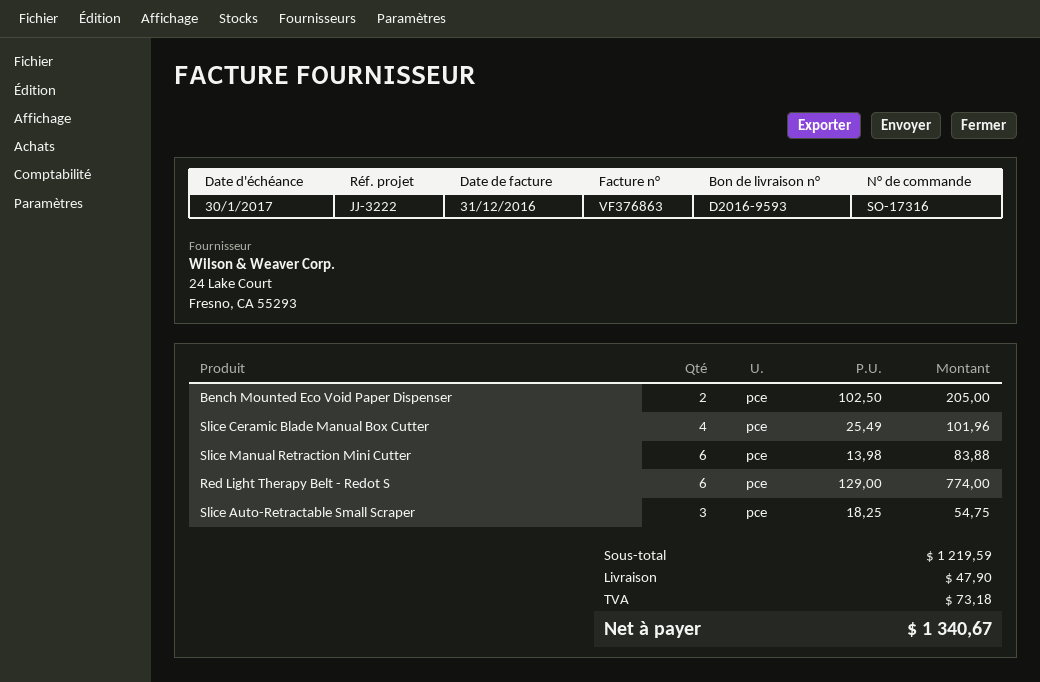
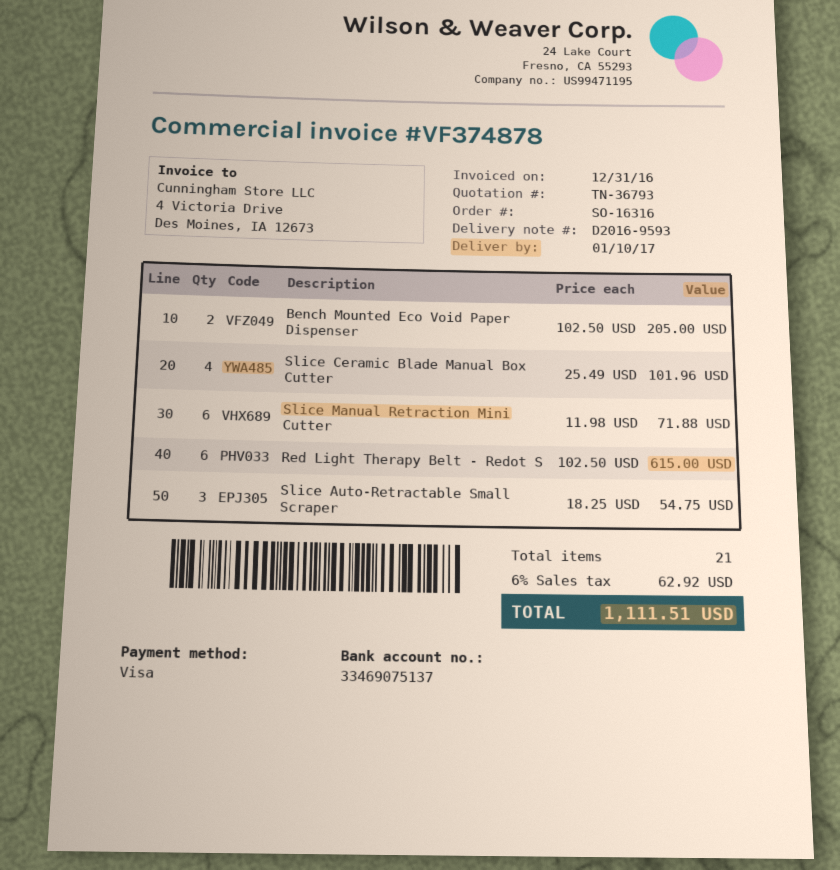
order number: SO-17316 -> SO-16316
invoice number: VF376863 -> VF374878
Slice Manual Retraction Mini Cutter: 6 x 13.98 = 83.88 -> 6 x 11.98 = 71.88
Red Light Therapy Belt - Redot S: 6 x 129.00 = 774.00 -> 6 x 102.50 = 615.00
shipping: 47.90 -> none
tax: 73.18 -> 62.92
total: 1340.67 -> 1111.51

